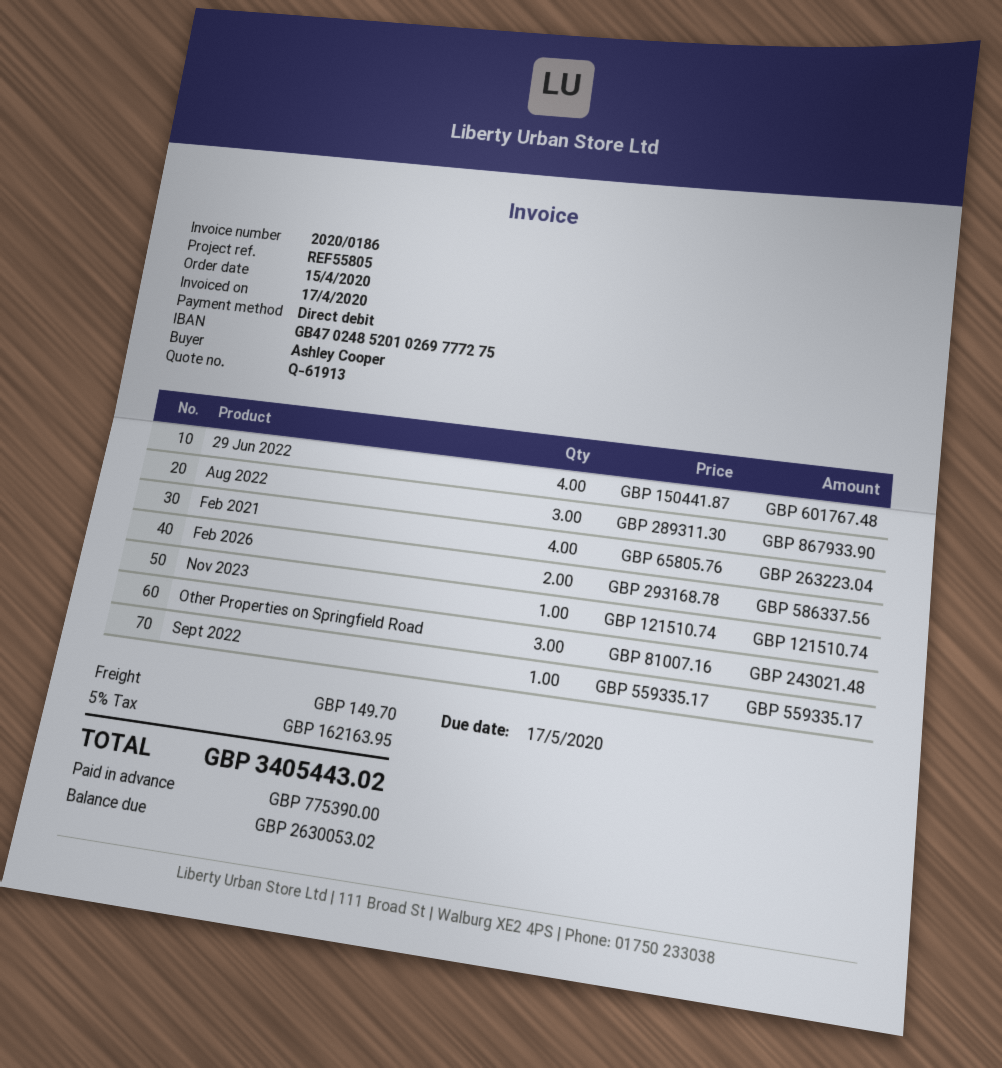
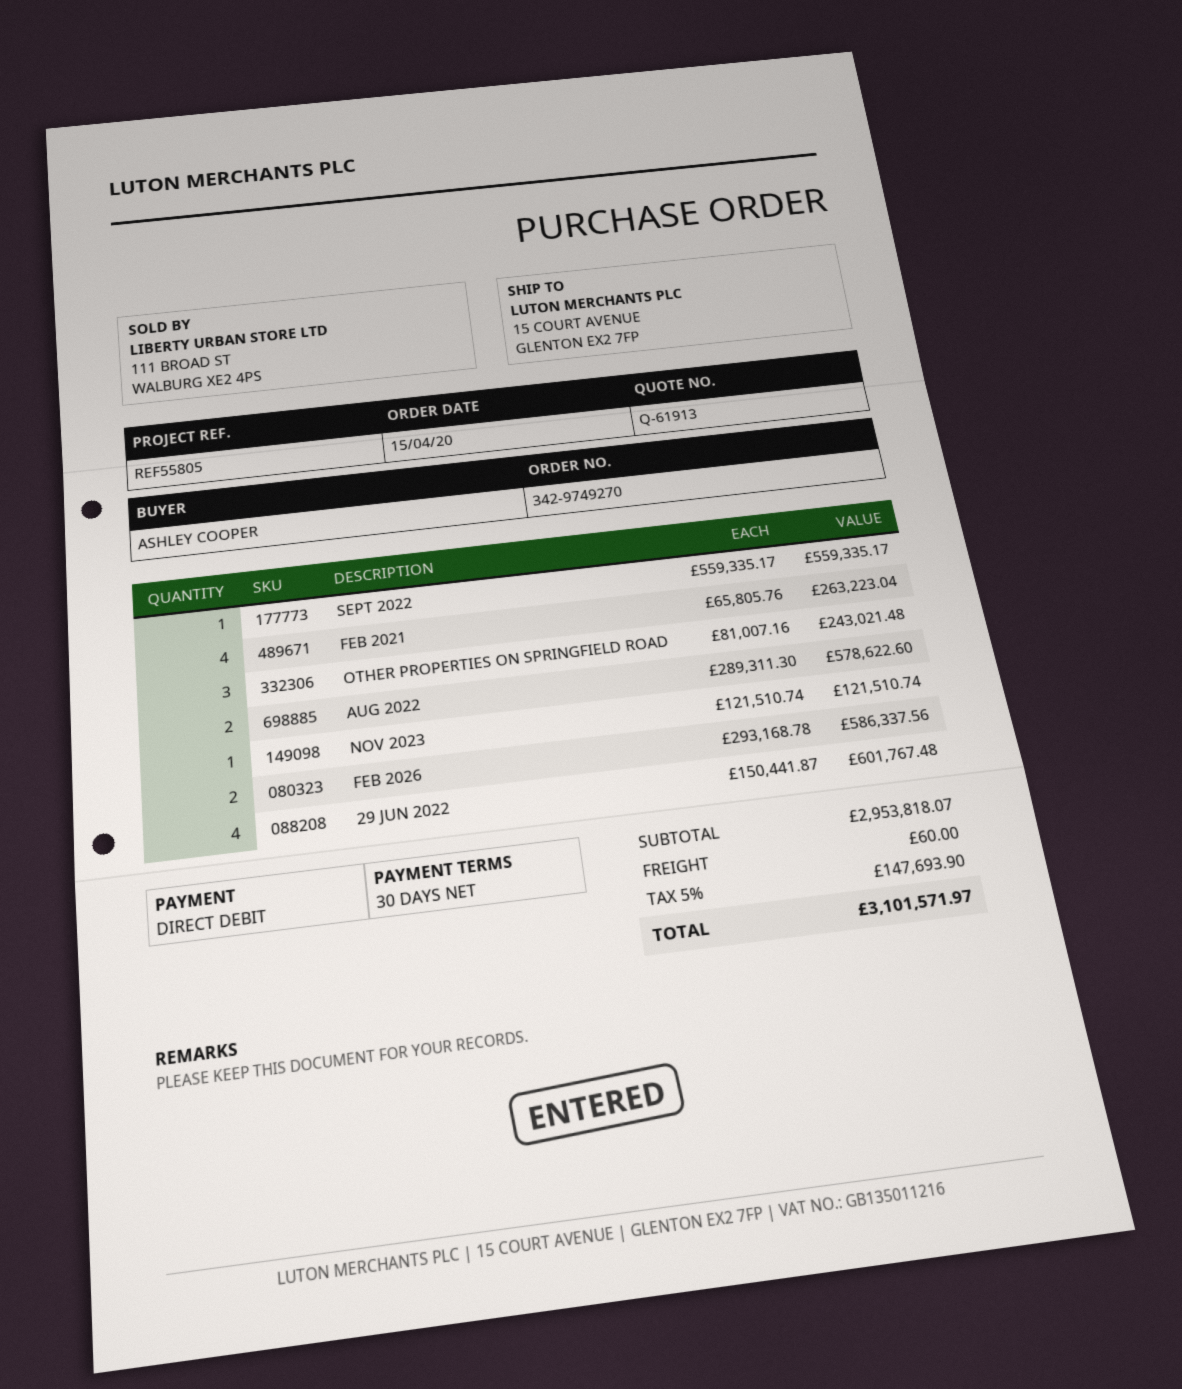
Aug 2022: 3 x 289311.30 = 867933.90 -> 2 x 289311.30 = 578622.60
shipping: 149.70 -> 60.00
tax: 5% = 162163.95 -> 5% = 147693.90
total: 3405443.02 -> 3101571.97

